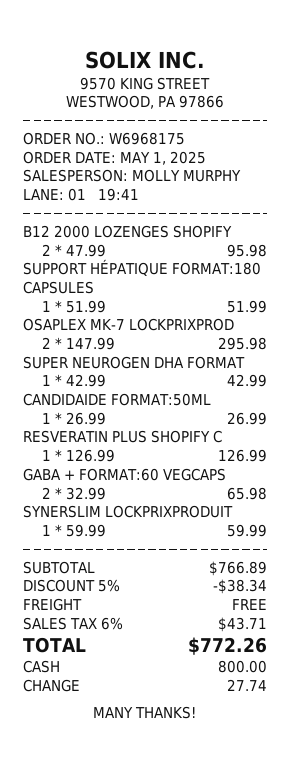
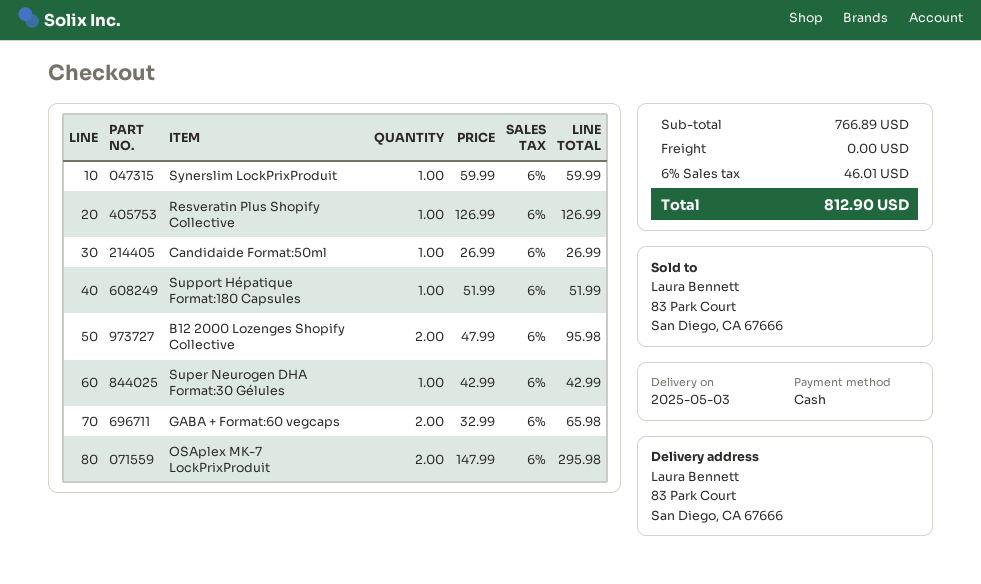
discount: 5% = 38.34 -> none
tax: 6% = 43.71 -> 6% = 46.01
total: 772.26 -> 812.90

